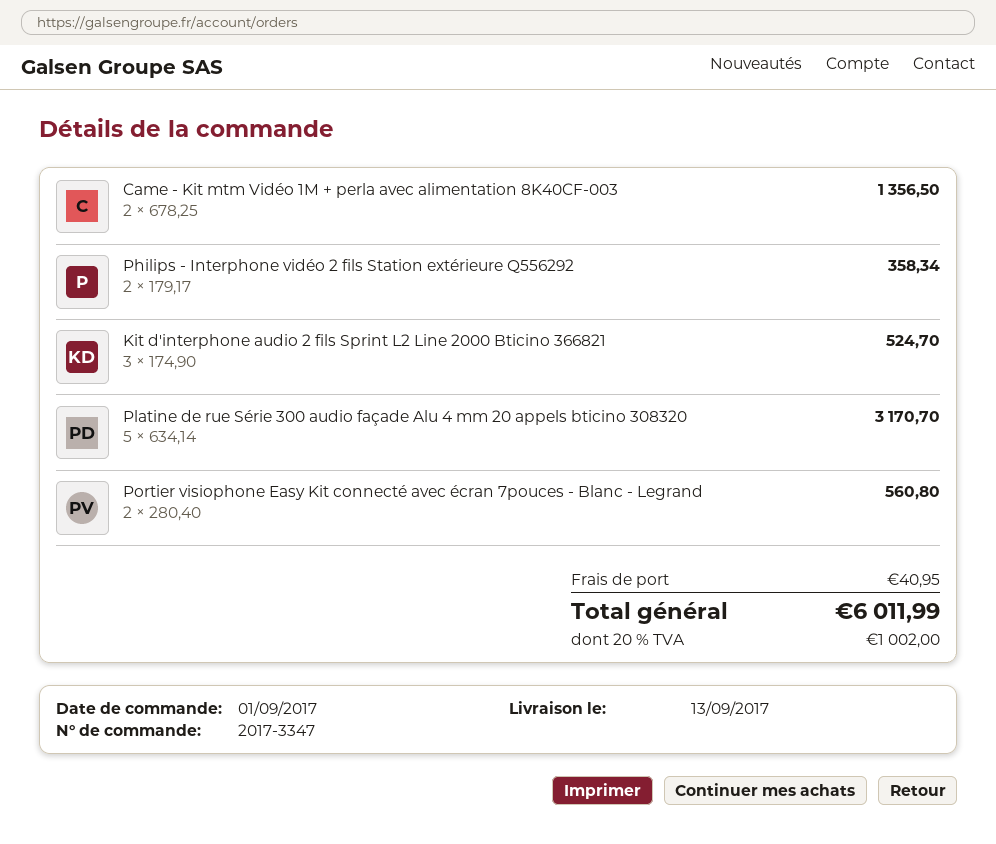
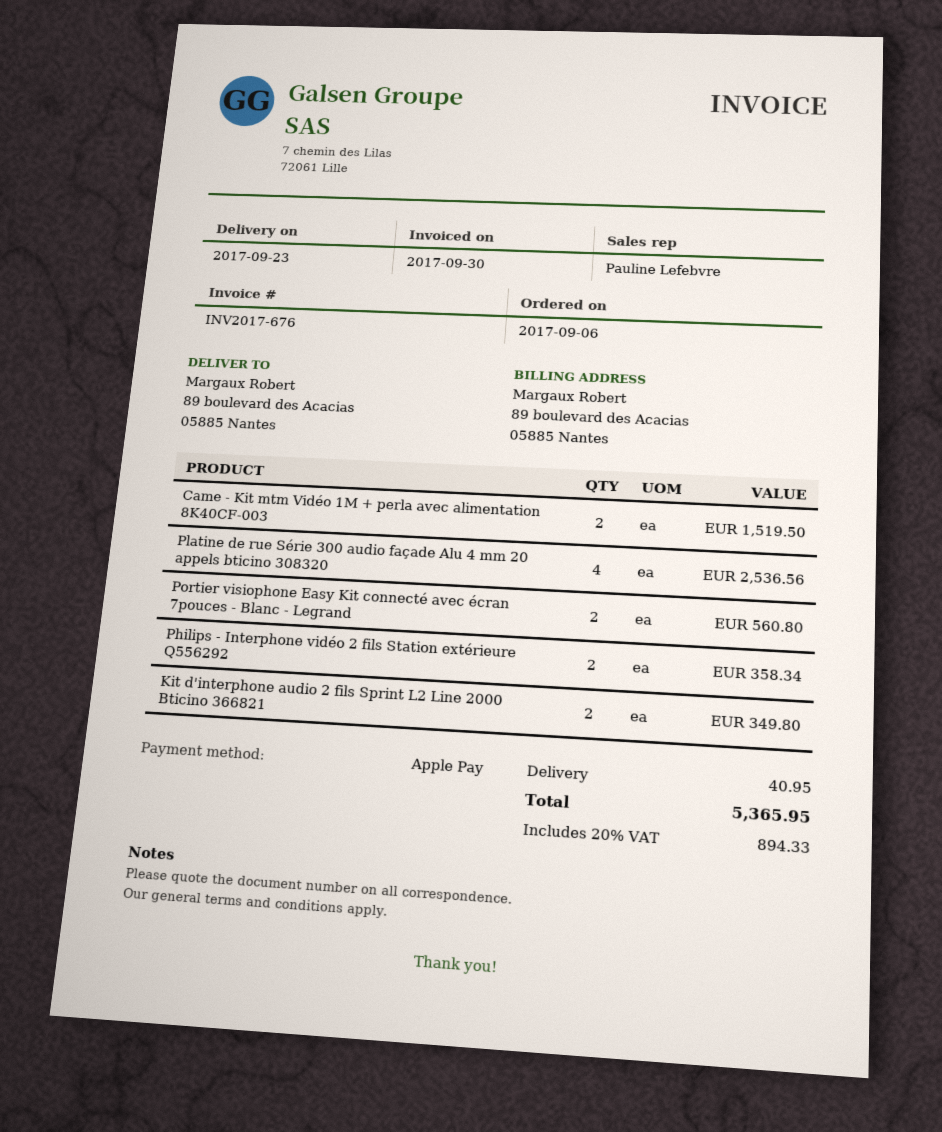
order date: 2017-09-01 -> 2017-09-06
delivery date: 2017-09-13 -> 2017-09-23
Came - Kit mtm Vidéo 1M + perla avec alimentation 8K40CF-003: 2 for 1356.50 -> 2 for 1519.50
Kit d'interphone audio 2 fils Sprint L2 Line 2000 Bticino 366821: 3 for 524.70 -> 2 for 349.80
Platine de rue Série 300 audio façade Alu 4 mm 20 appels bticino 308320: 5 for 3170.70 -> 4 for 2536.56
tax: 20% = 1002.00 -> 20% = 894.33
total: 6011.99 -> 5365.95

